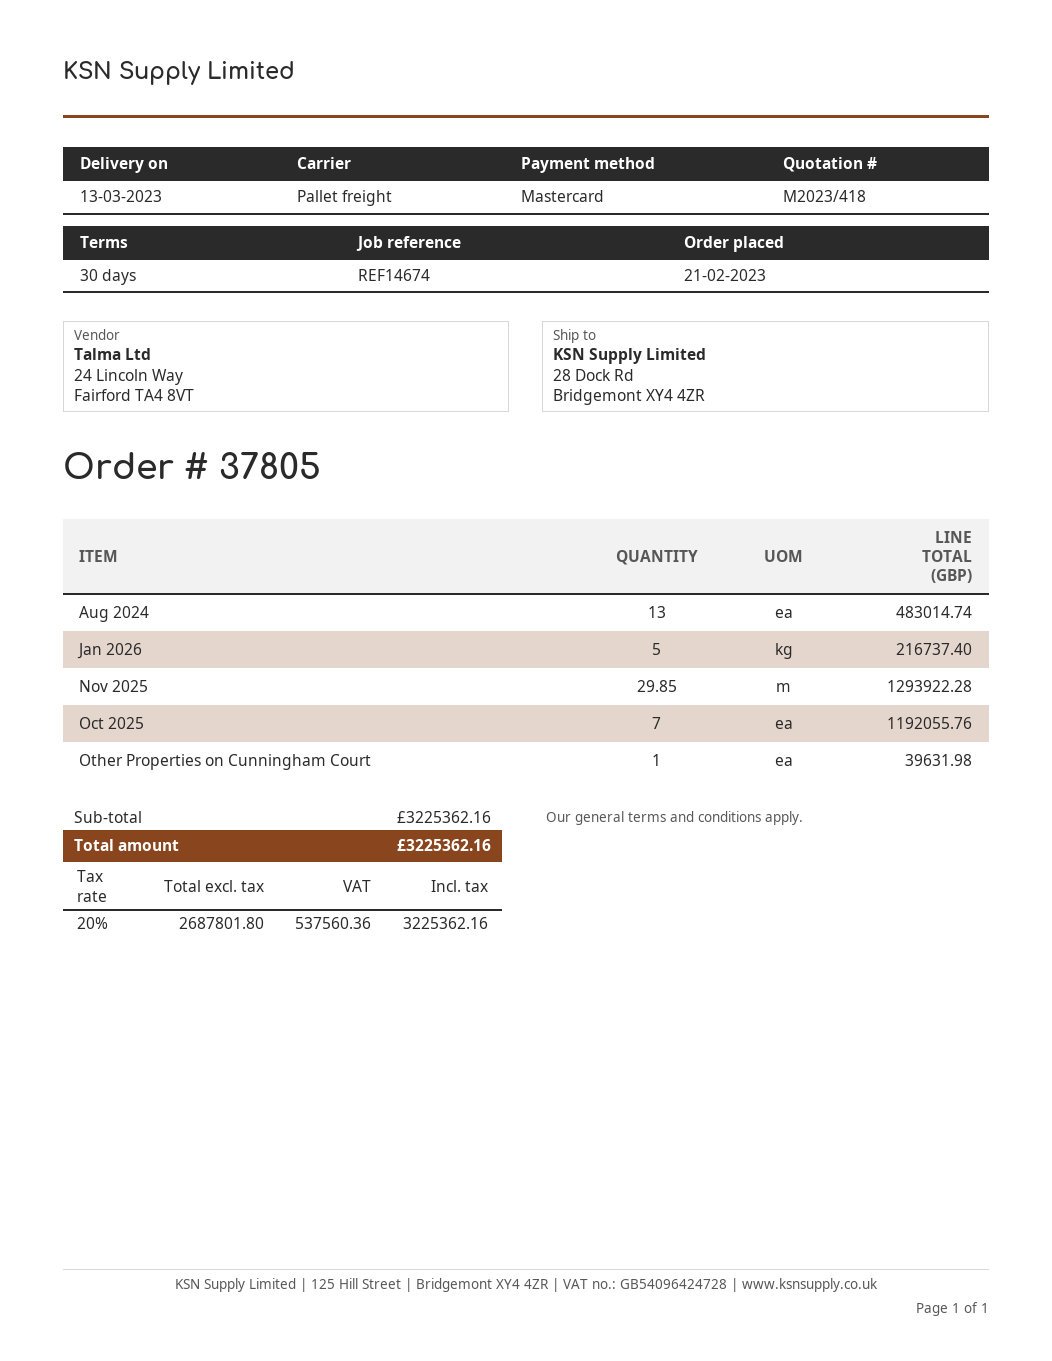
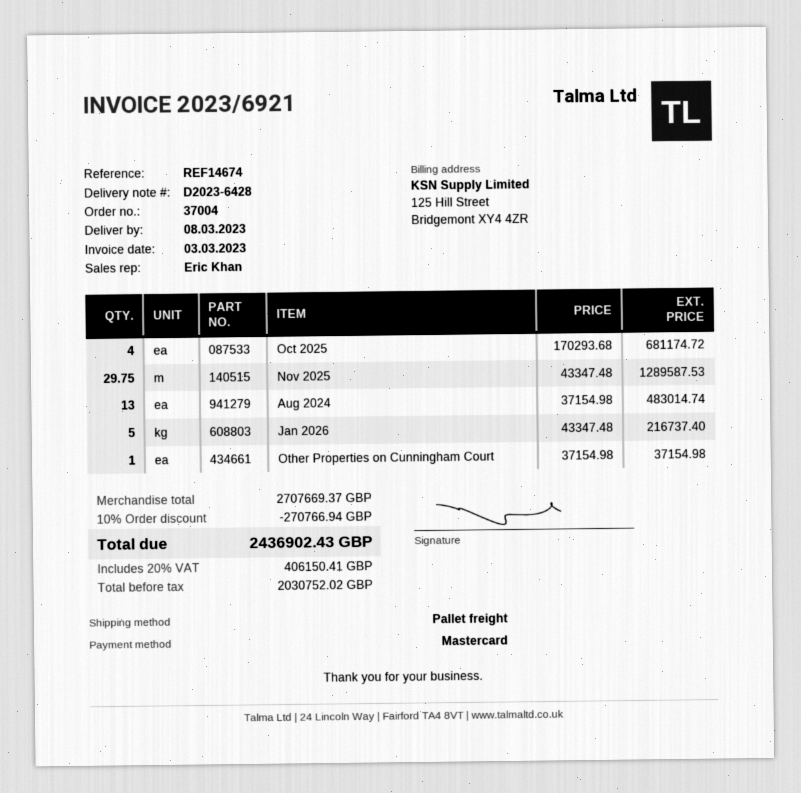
order number: 37805 -> 37004
delivery date: 2023-03-13 -> 2023-03-08
Nov 2025: 29.85 for 1293922.28 -> 29.75 for 1289587.53
Oct 2025: 7 for 1192055.76 -> 4 for 681174.72
Other Properties on Cunningham Court: 1 for 39631.98 -> 1 for 37154.98
subtotal: 3225362.16 -> 2707669.37
discount: none -> 10% = 270766.94
net: 2687801.80 -> 2030752.02
tax: 20% = 537560.36 -> 20% = 406150.41
total: 3225362.16 -> 2436902.43

